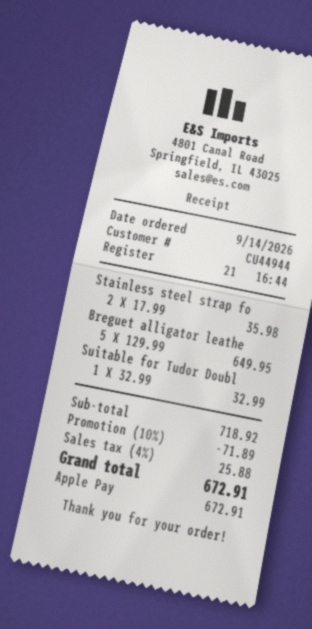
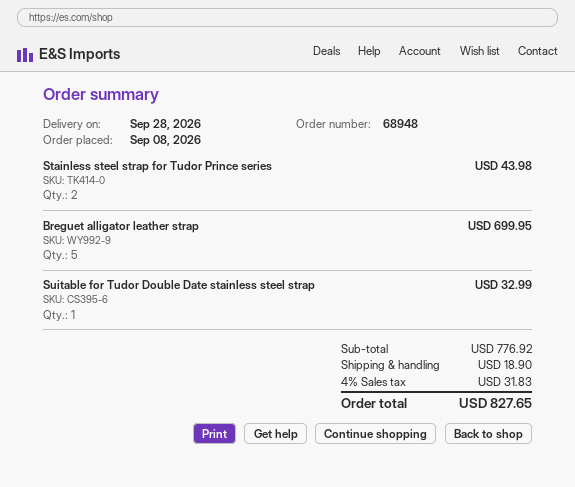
order date: 2026-09-14 -> 2026-09-08
Stainless steel strap fo: 2 for 35.98 -> 2 for 43.98
Breguet alligator leathe: 5 for 649.95 -> 5 for 699.95
subtotal: 718.92 -> 776.92
discount: 10% = 71.89 -> none
shipping: none -> 18.90
tax: 4% = 25.88 -> 4% = 31.83
total: 672.91 -> 827.65

